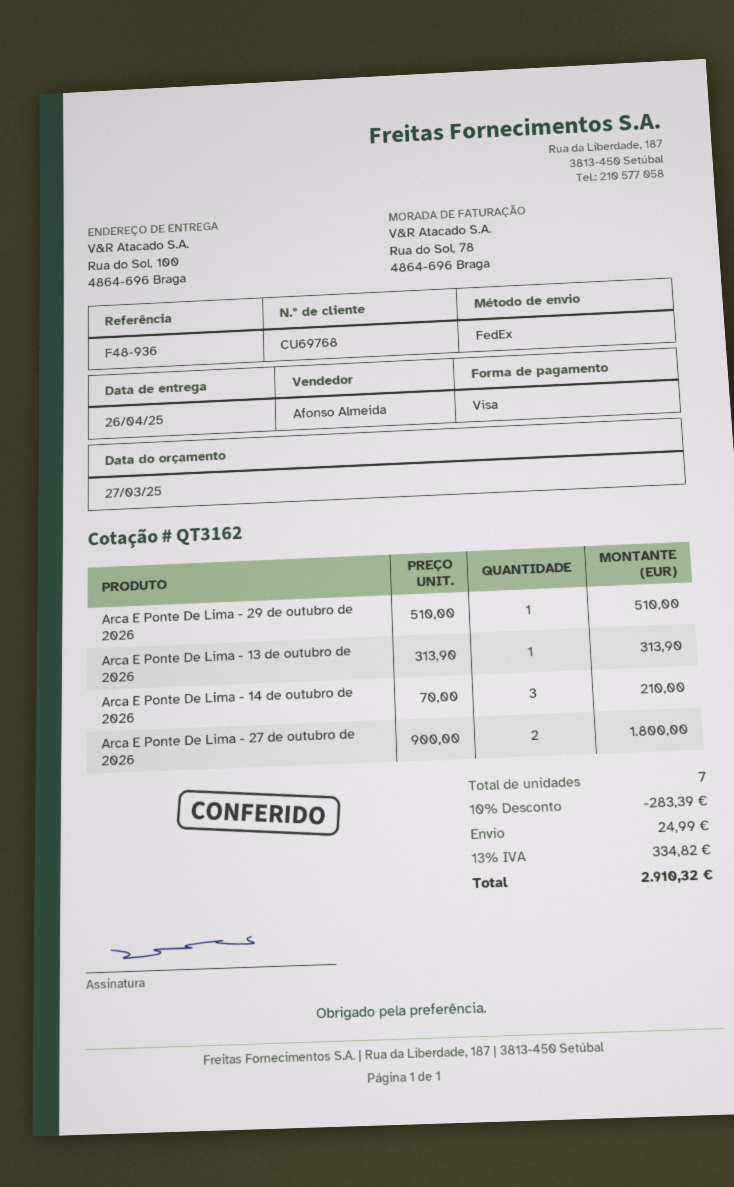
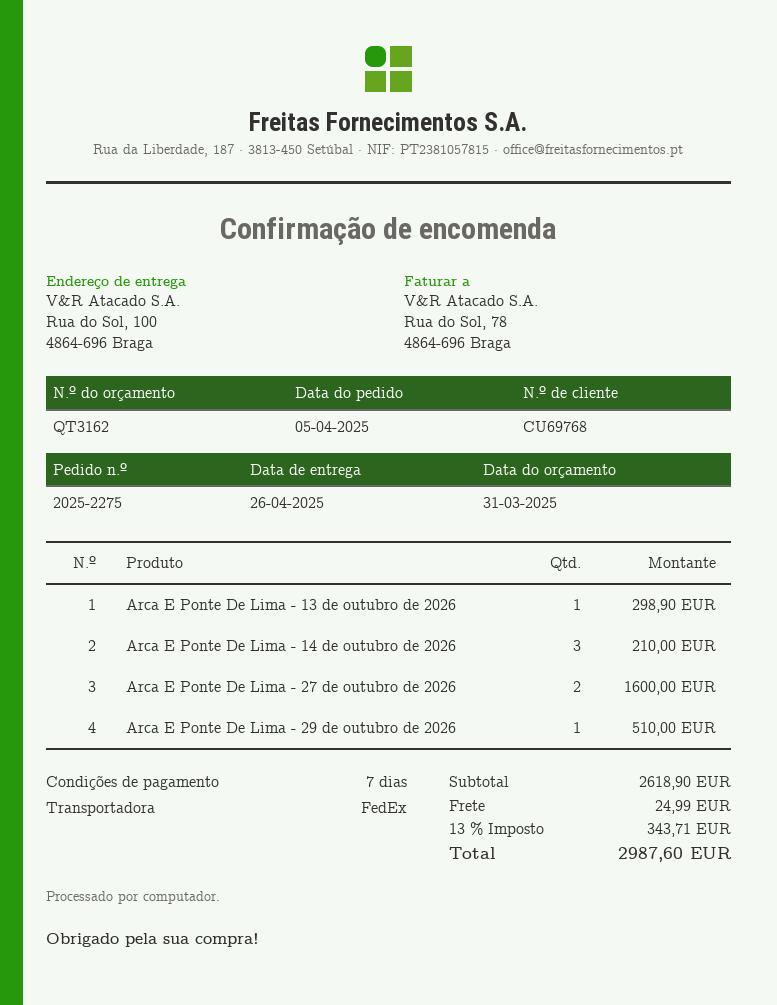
quote date: 2025-03-27 -> 2025-03-31
Arca E Ponte De Lima - 13 de outubro de 2026: 1 for 313.90 -> 1 for 298.90
Arca E Ponte De Lima - 27 de outubro de 2026: 2 for 1800.00 -> 2 for 1600.00
discount: 10% = 283.39 -> none
tax: 13% = 334.82 -> 13% = 343.71
total: 2910.32 -> 2987.60

